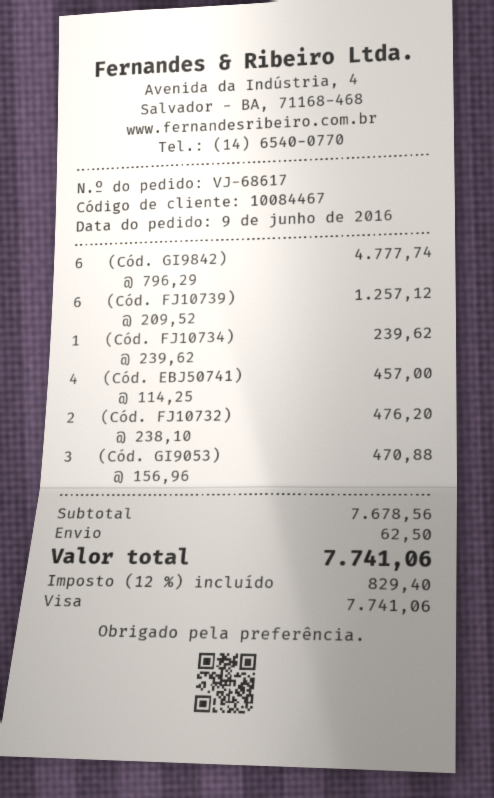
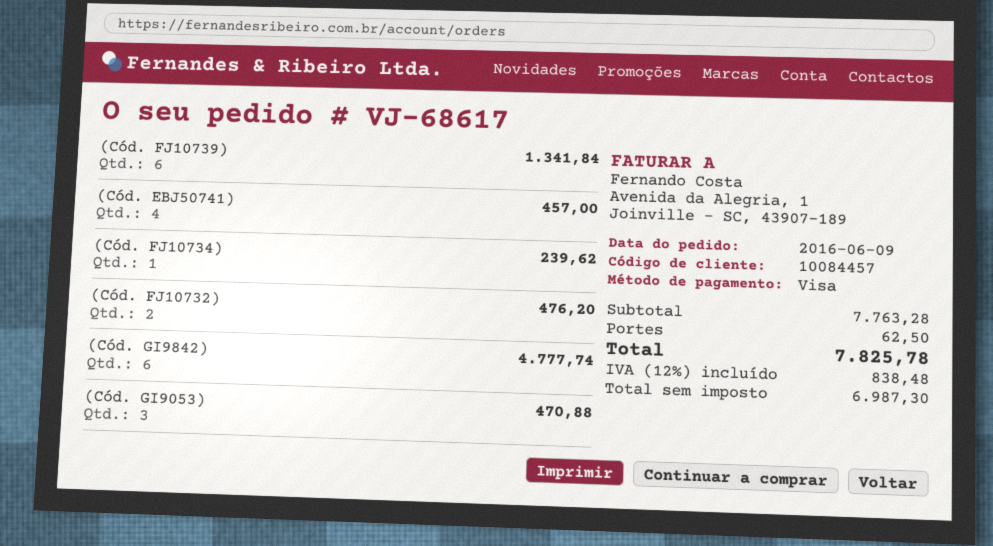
customer number: 10084467 -> 10084457
(Cód. FJ10739): 6 for 1257.12 -> 6 for 1341.84
subtotal: 7678.56 -> 7763.28
tax: 12% = 829.40 -> 12% = 838.48
total: 7741.06 -> 7825.78

